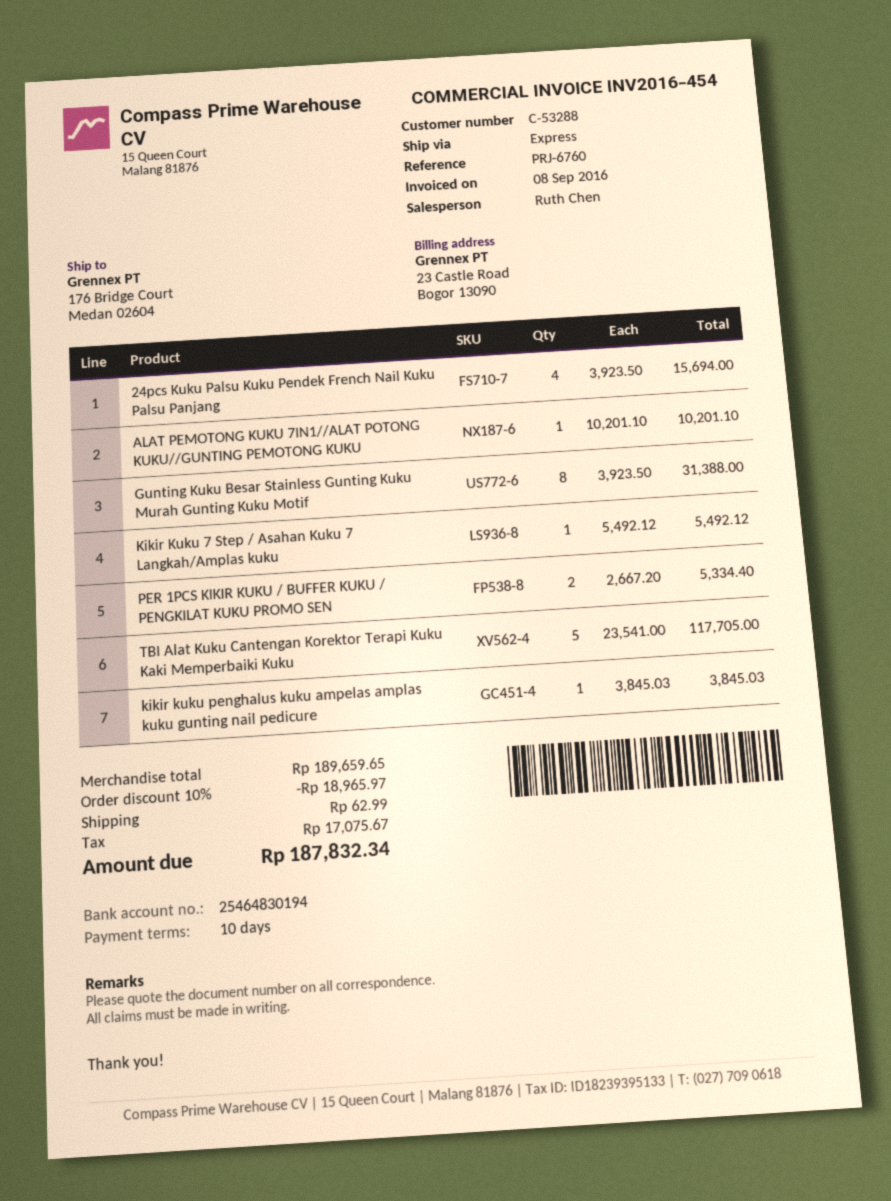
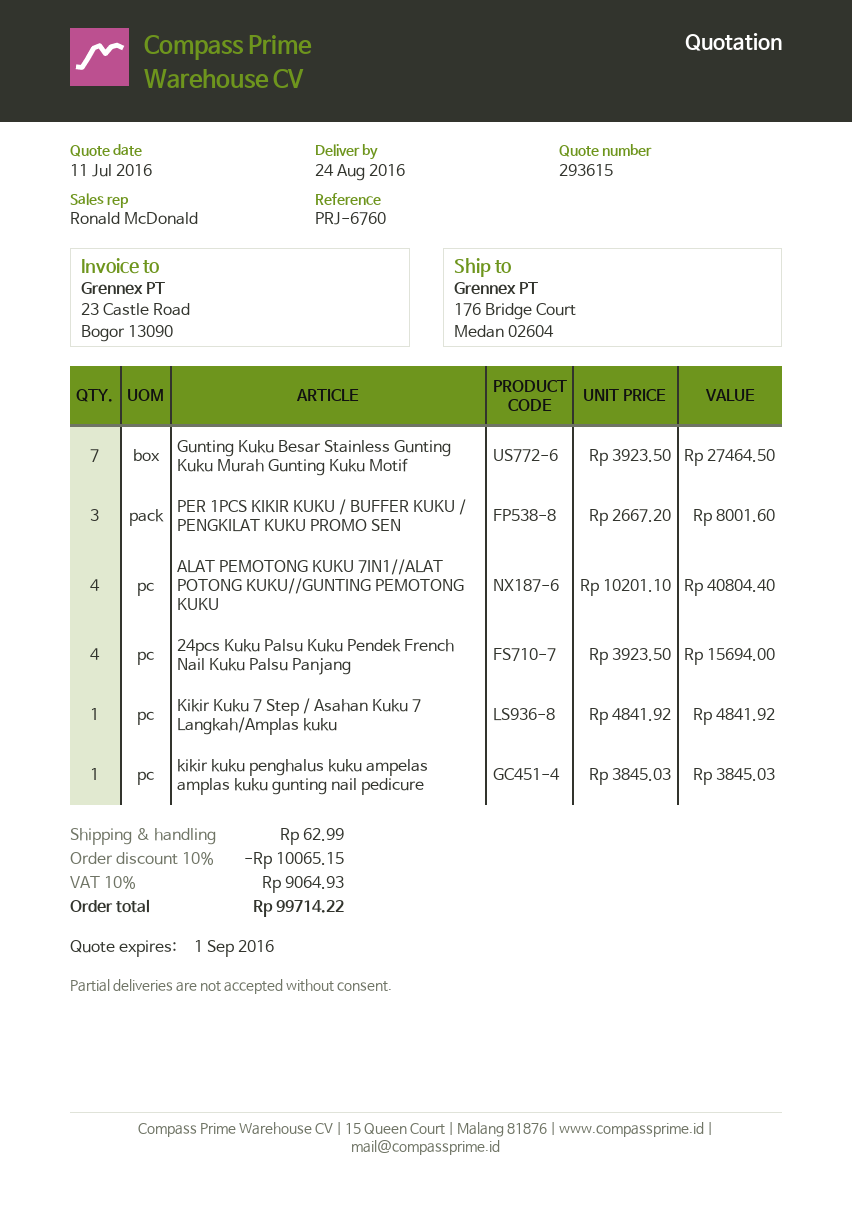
sales rep: Ruth Chen -> Ronald McDonald
ALAT PEMOTONG KUKU 7IN1//ALAT POTONG KUKU//GUNTING PEMOTONG KUKU: 1 x 10201.10 = 10201.10 -> 4 x 10201.10 = 40804.40
Gunting Kuku Besar Stainless Gunting Kuku Murah Gunting Kuku Motif: 8 x 3923.50 = 31388.00 -> 7 x 3923.50 = 27464.50
Kikir Kuku 7 Step / Asahan Kuku 7 Langkah/Amplas kuku: 1 x 5492.12 = 5492.12 -> 1 x 4841.92 = 4841.92
PER 1PCS KIKIR KUKU / BUFFER KUKU / PENGKILAT KUKU PROMO SEN: 2 x 2667.20 = 5334.40 -> 3 x 2667.20 = 8001.60
TBI Alat Kuku Cantengan Korektor Terapi Kuku Kaki Memperbaiki Kuku: 5 x 23541.00 = 117705.00 -> none
discount: 10% = 18965.97 -> 10% = 10065.15
tax: 17075.67 -> 9064.93
total: 187832.34 -> 99714.22

